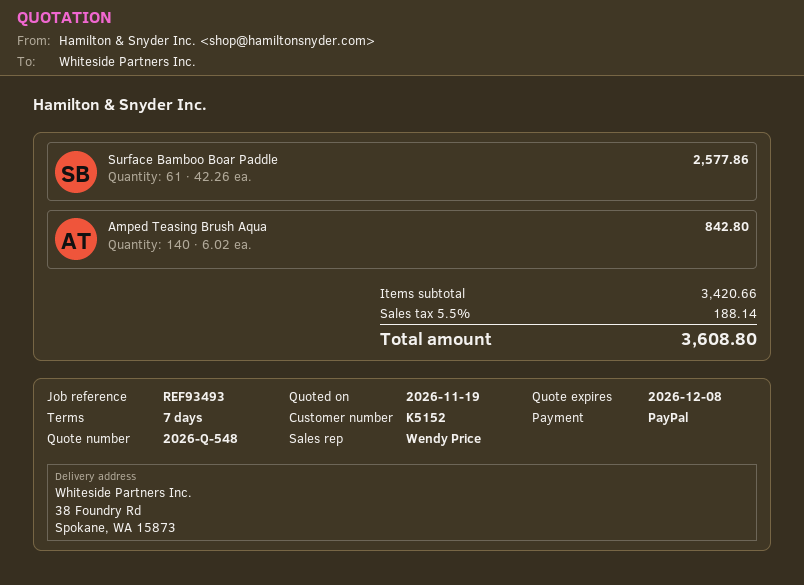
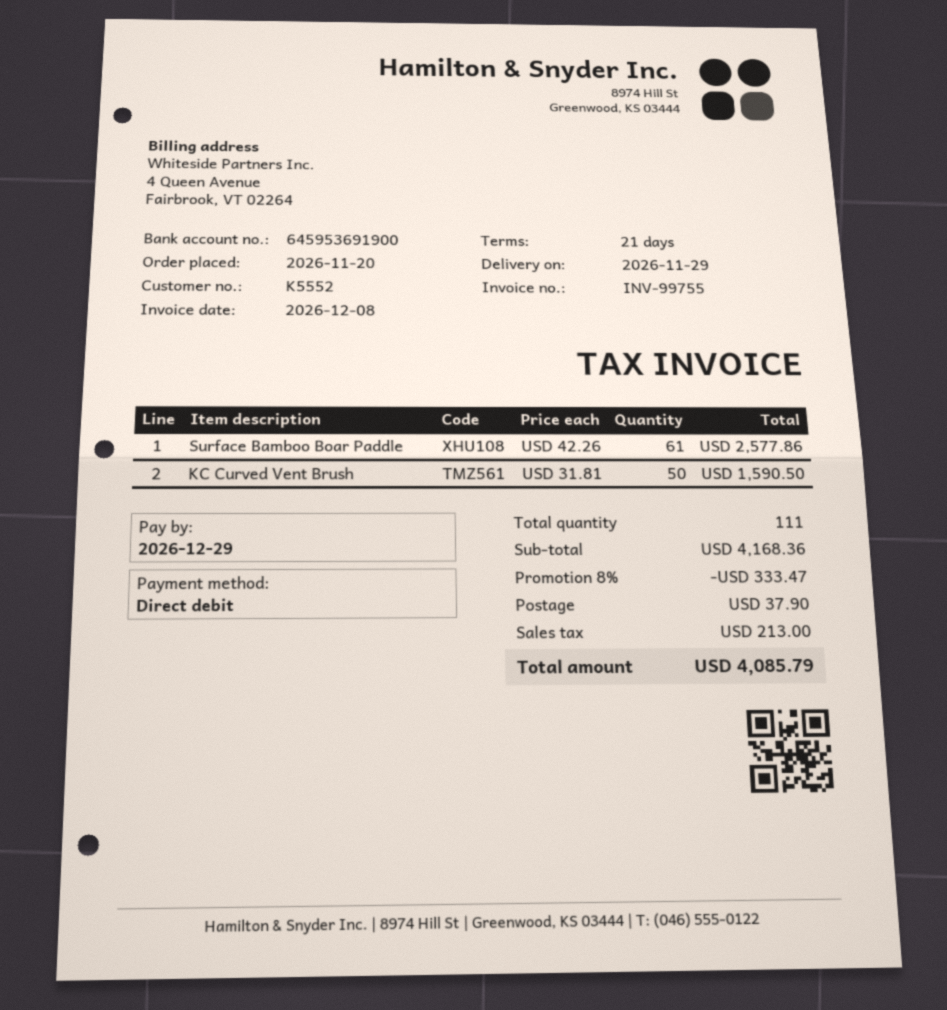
payment terms: 7 days -> 21 days
customer number: K5152 -> K5552
payment method: PayPal -> direct debit
Amped Teasing Brush Aqua: 140 x 6.02 = 842.80 -> none
KC Curved Vent Brush: none -> 50 x 31.81 = 1590.50
subtotal: 3420.66 -> 4168.36
discount: none -> 8% = 333.47
shipping: none -> 37.90
tax: 188.14 -> 213.00
total: 3608.80 -> 4085.79

